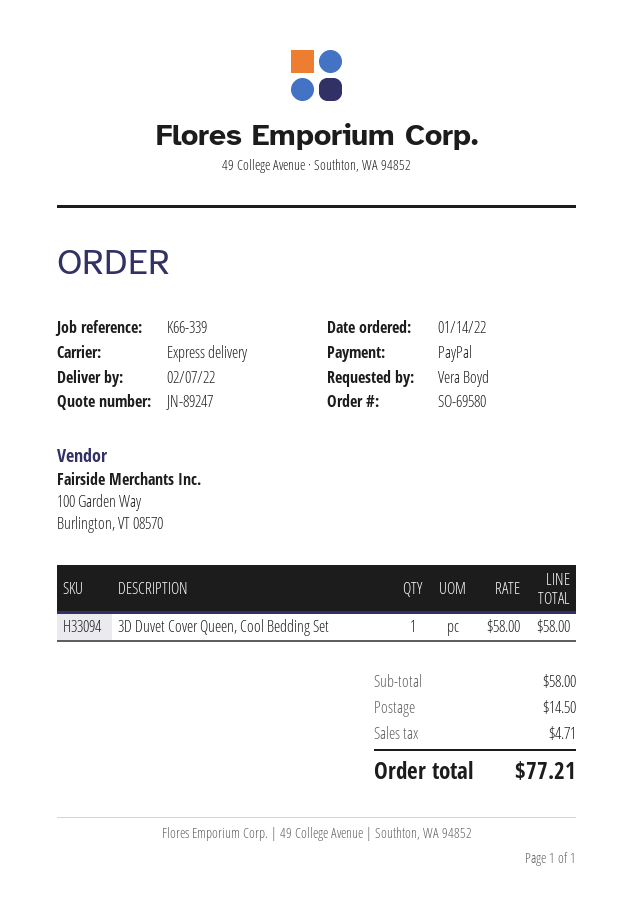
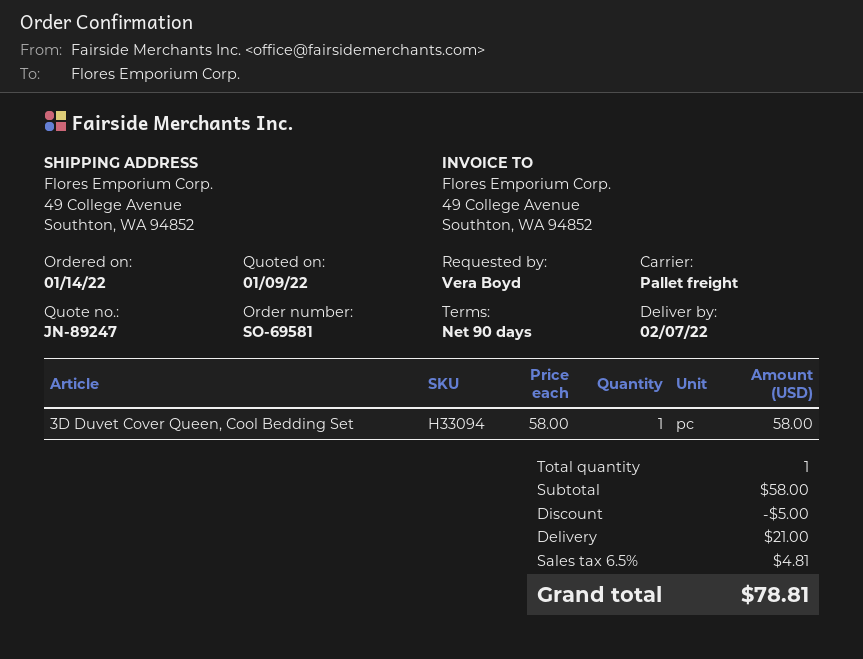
order number: SO-69580 -> SO-69581
shipping method: express -> pallet freight
discount: none -> 5.00
shipping: 14.50 -> 21.00
tax: 4.71 -> 4.81
total: 77.21 -> 78.81

